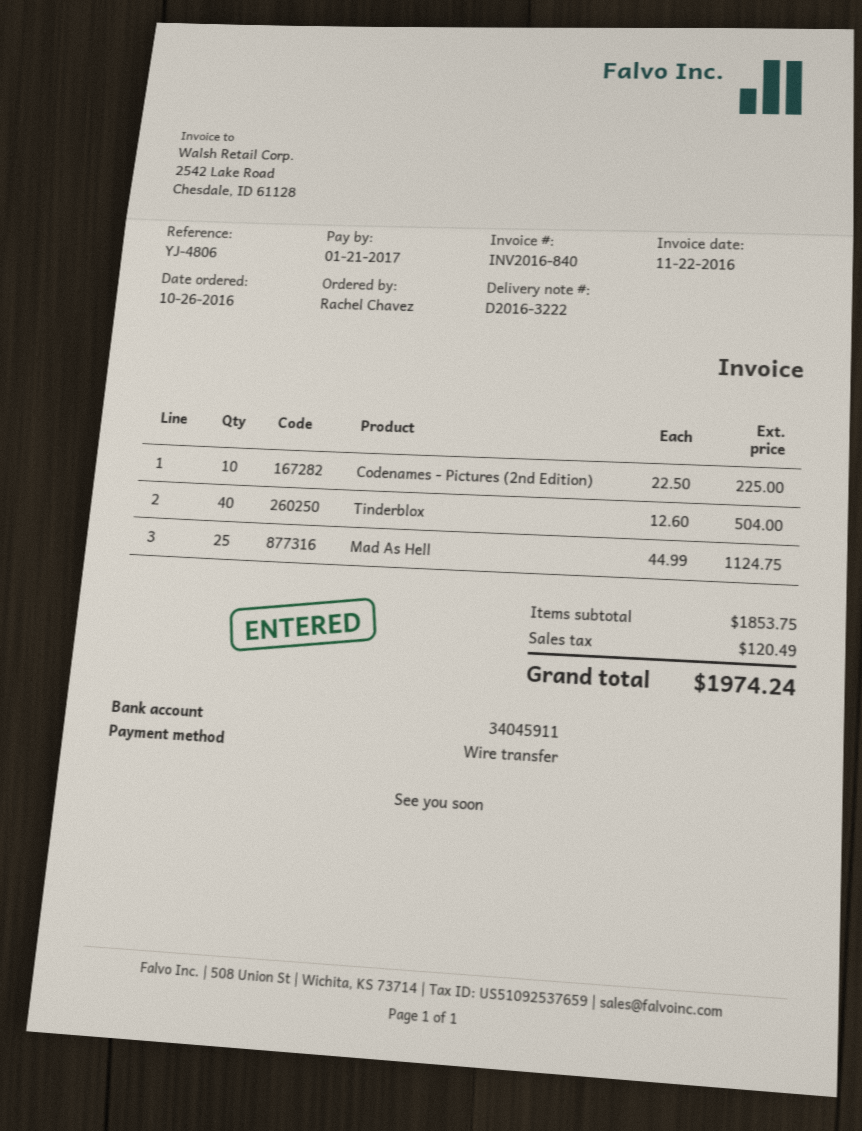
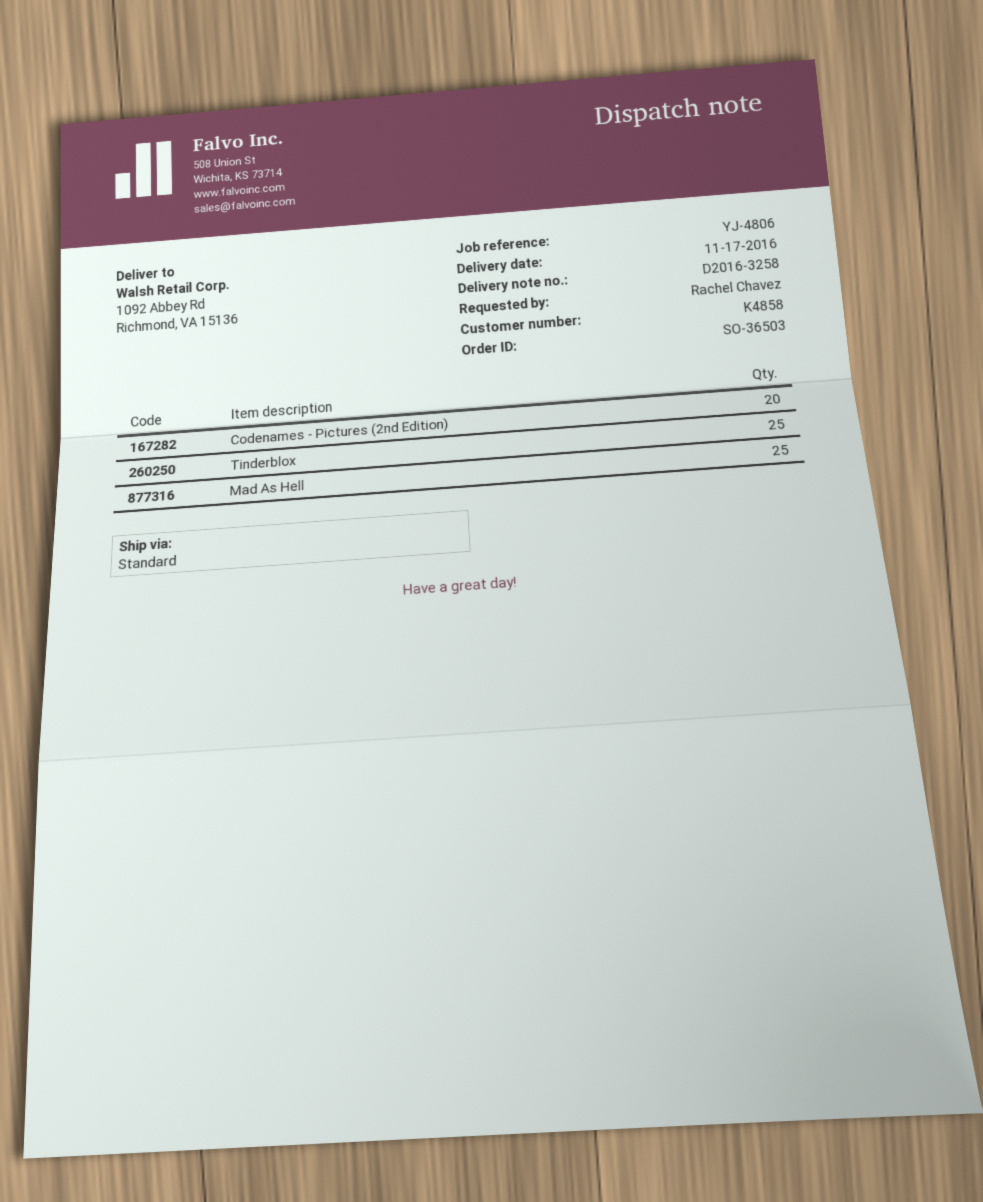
delivery note number: D2016-3222 -> D2016-3258
Codenames - Pictures (2nd Edition): 10 -> 20
Tinderblox: 40 -> 25

